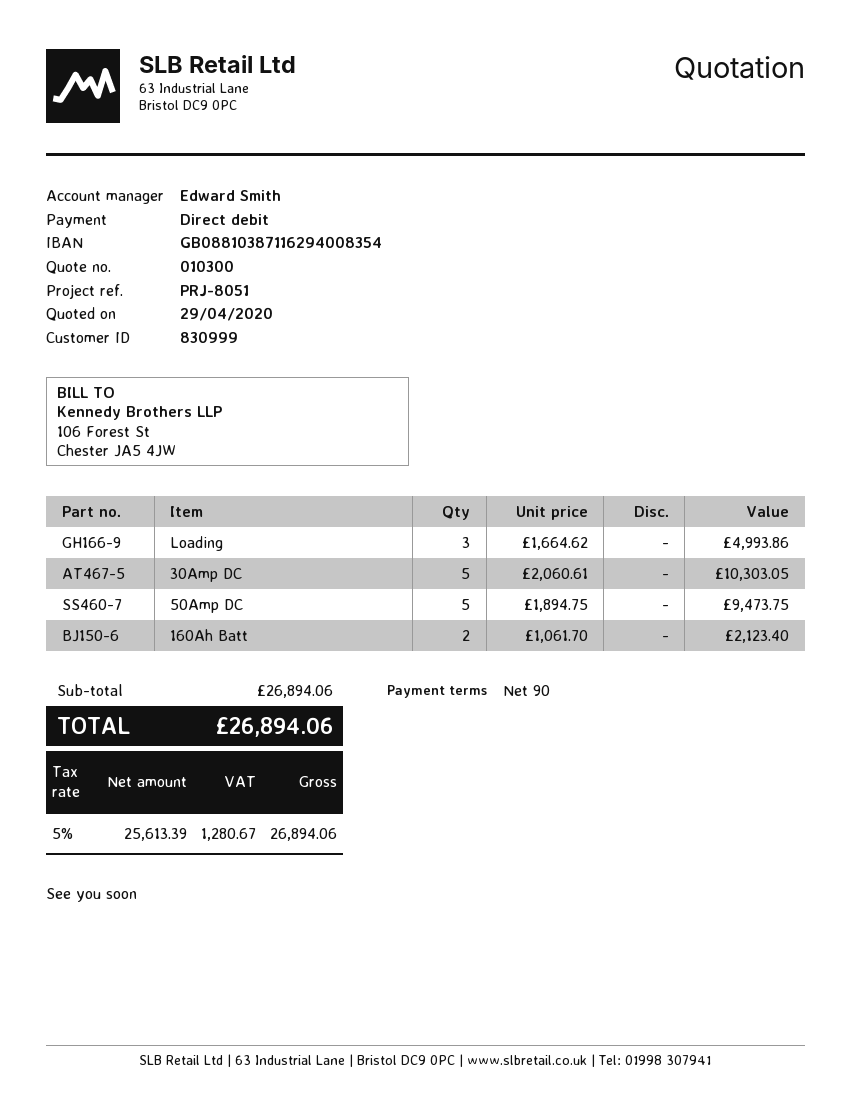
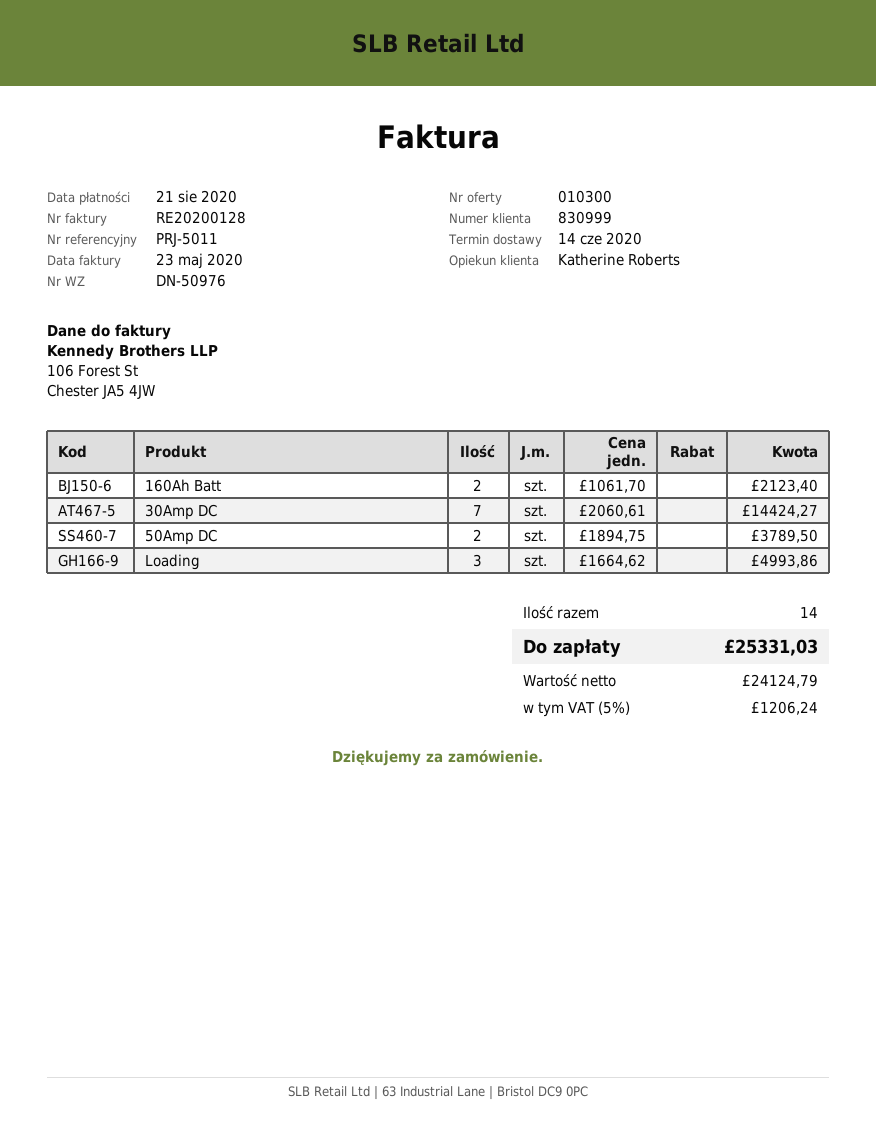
reference: PRJ-8051 -> PRJ-5011
sales rep: Edward Smith -> Katherine Roberts
30Amp DC: 5 x 2060.61 = 10303.05 -> 7 x 2060.61 = 14424.27
50Amp DC: 5 x 1894.75 = 9473.75 -> 2 x 1894.75 = 3789.50
net: 25613.39 -> 24124.79
tax: 5% = 1280.67 -> 5% = 1206.24
total: 26894.06 -> 25331.03

